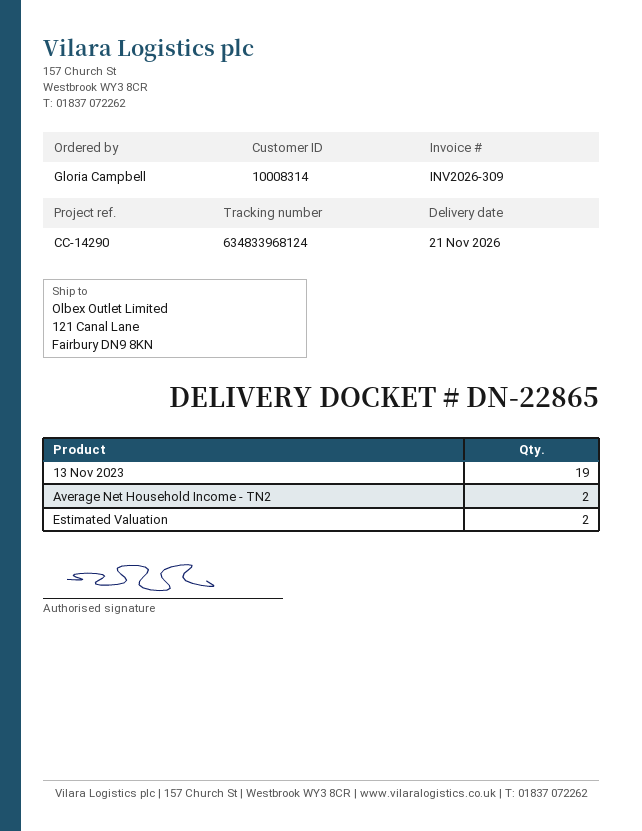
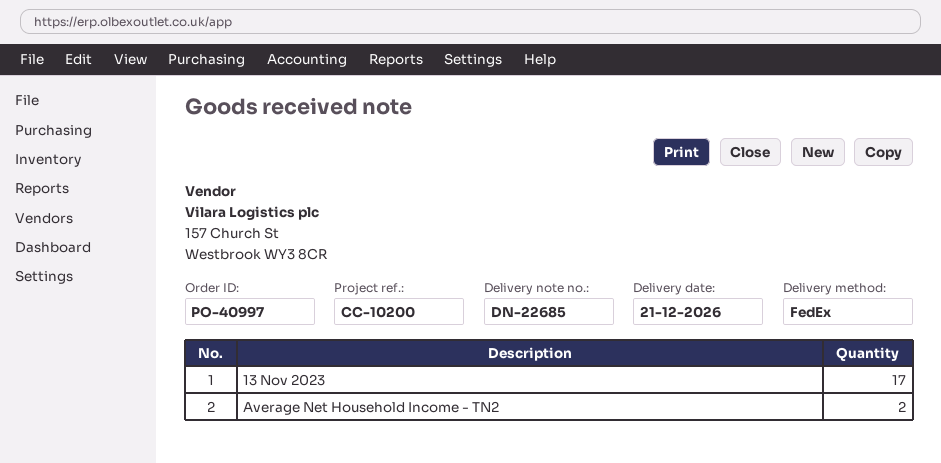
delivery note number: DN-22865 -> DN-22685
delivery date: 2026-11-21 -> 2026-12-21
reference: CC-14290 -> CC-10200
13 Nov 2023: 19 -> 17
Estimated Valuation: 2 -> none

